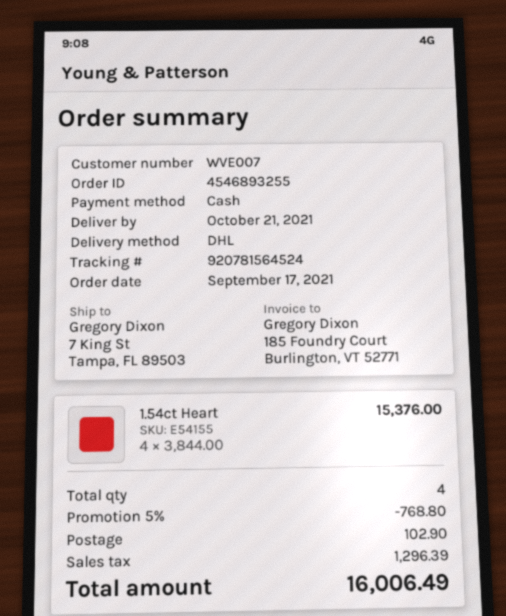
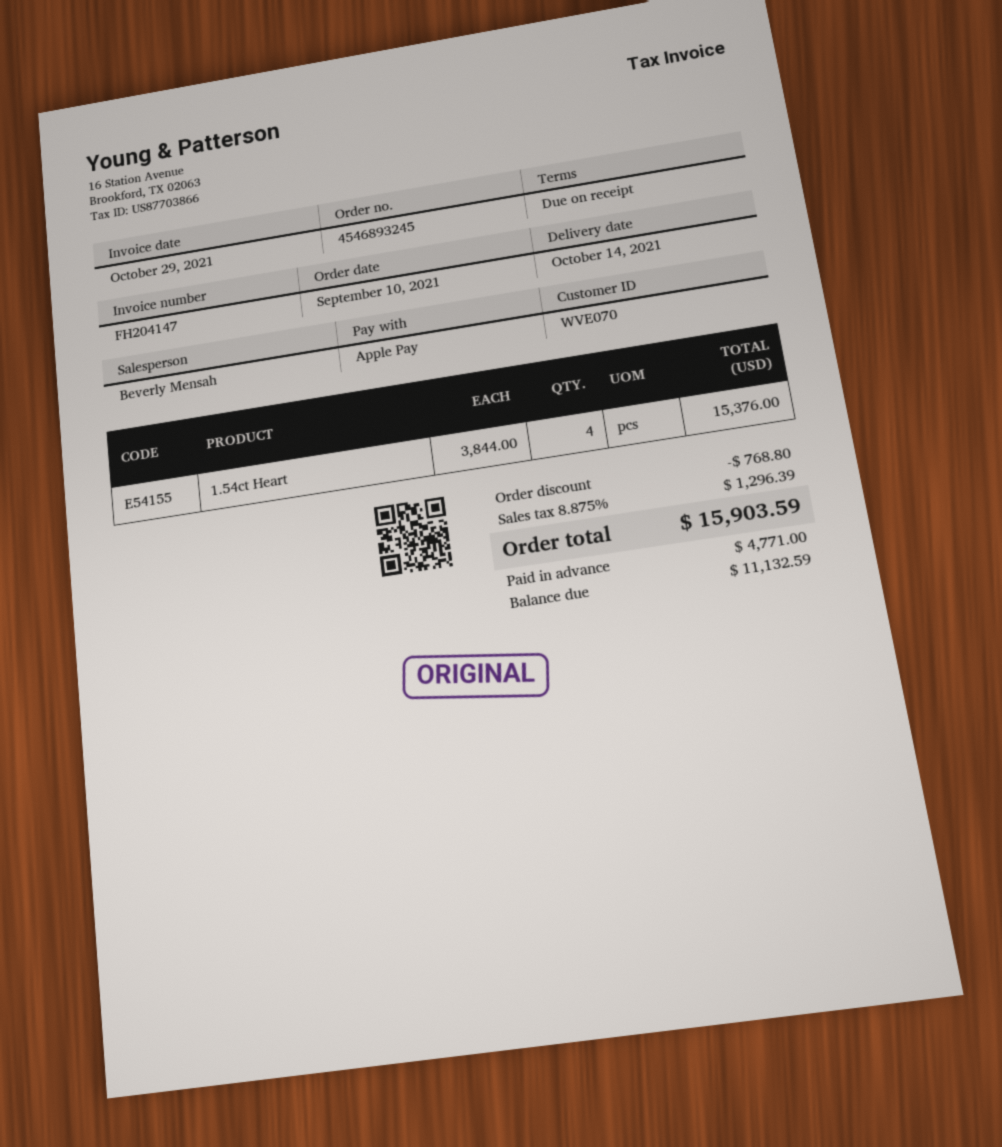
order number: 4546893255 -> 4546893245
order date: 2021-09-17 -> 2021-09-10
delivery date: 2021-10-21 -> 2021-10-14
customer number: WVE007 -> WVE070
payment method: cash -> Apple Pay
shipping: 102.90 -> none
total: 16006.49 -> 15903.59

